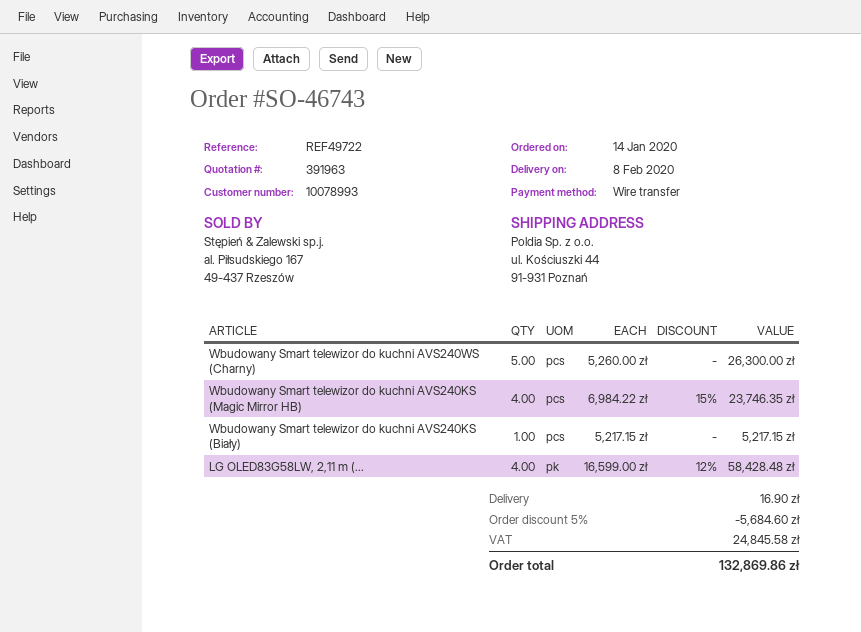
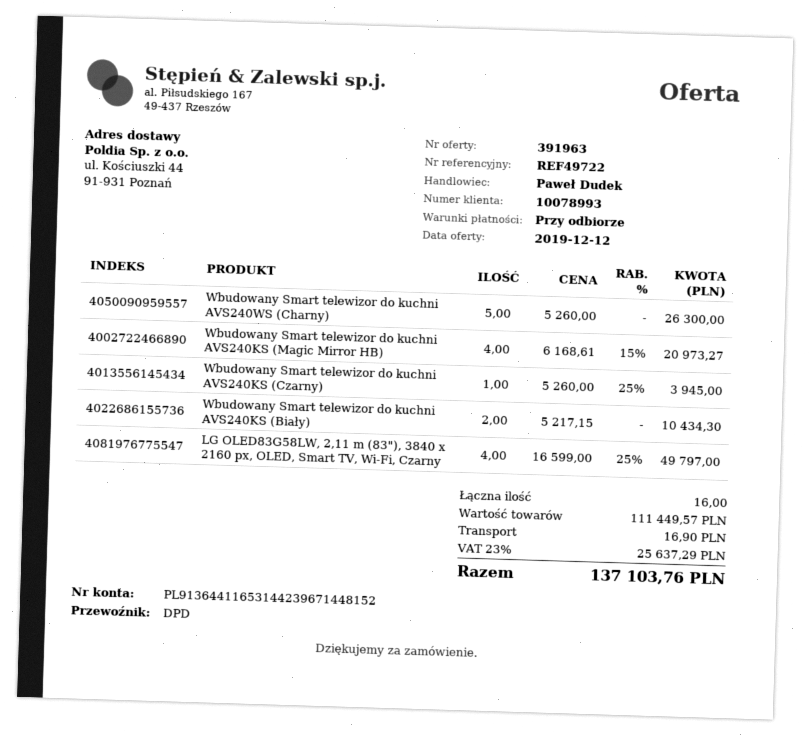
Wbudowany Smart telewizor do kuchni AVS240KS (Magic Mirror HB): 4 x 6984.22 - 15% = 23746.35 -> 4 x 6168.61 - 15% = 20973.27
Wbudowany Smart telewizor do kuchni AVS240KS (Biały): 1 x 5217.15 = 5217.15 -> 2 x 5217.15 = 10434.30
LG OLED83G58LW, 2,11 m (...: 4 x 16599.00 - 12% = 58428.48 -> 4 x 16599.00 - 25% = 49797.00
Wbudowany Smart telewizor do kuchni AVS240KS (Czarny): none -> 1 x 5260.00 - 25% = 3945.00
discount: 5% = 5684.60 -> none
tax: 24845.58 -> 25637.29
total: 132869.86 -> 137103.76

